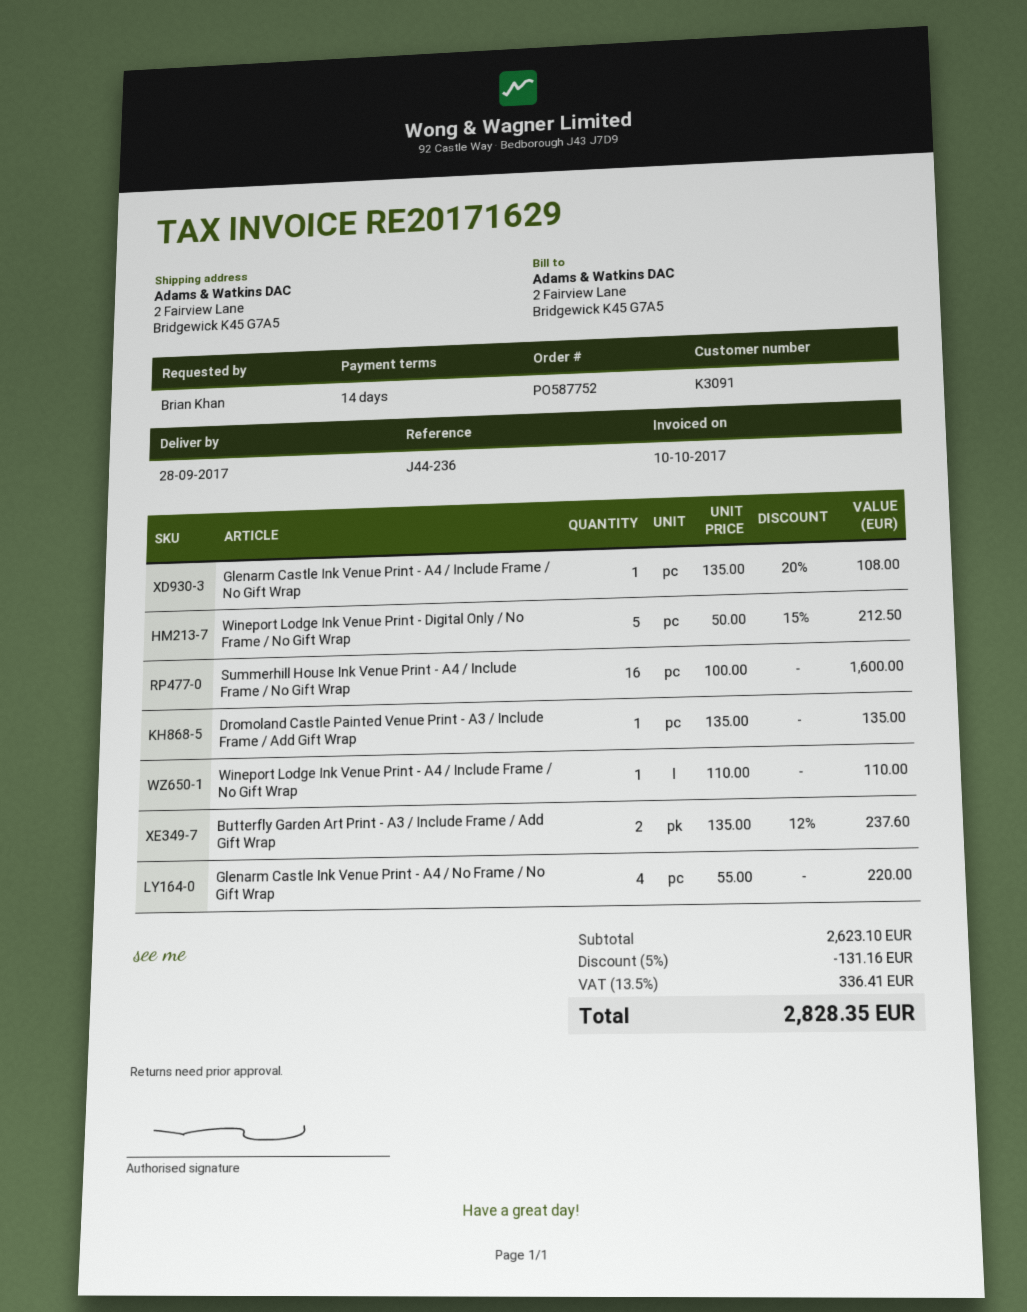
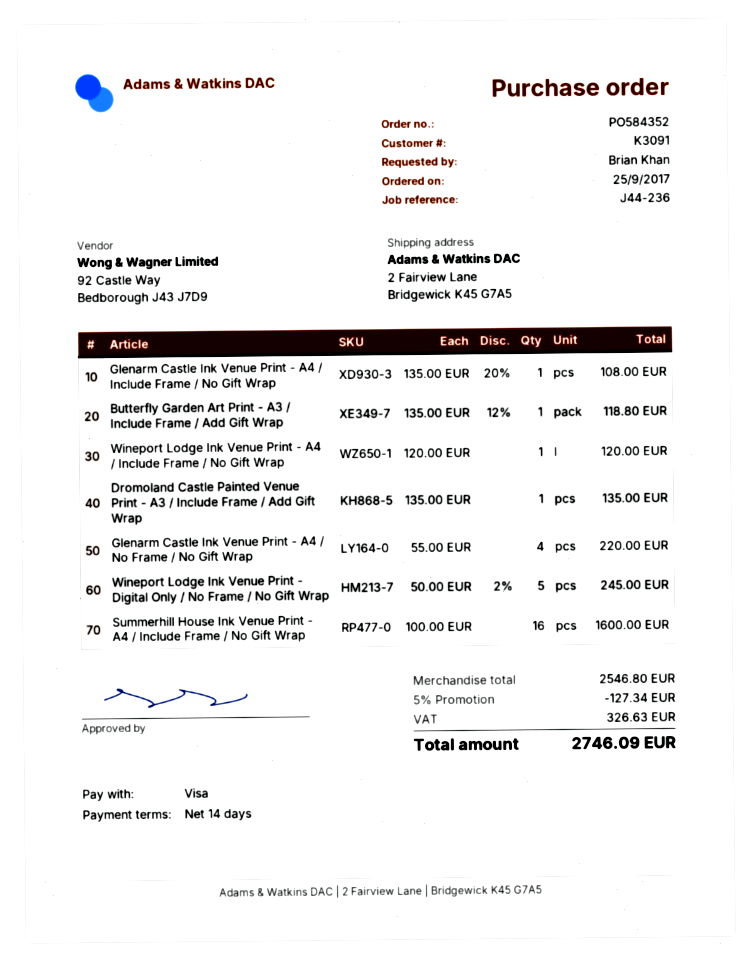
order number: PO587752 -> PO584352
Wineport Lodge Ink Venue Print - Digital Only / No Frame / No Gift Wrap: 5 x 50.00 - 15% = 212.50 -> 5 x 50.00 - 2% = 245.00
Wineport Lodge Ink Venue Print - A4 / Include Frame / No Gift Wrap: 1 x 110.00 = 110.00 -> 1 x 120.00 = 120.00
Butterfly Garden Art Print - A3 / Include Frame / Add Gift Wrap: 2 x 135.00 - 12% = 237.60 -> 1 x 135.00 - 12% = 118.80
subtotal: 2623.10 -> 2546.80
discount: 5% = 131.16 -> 5% = 127.34
tax: 336.41 -> 326.63
total: 2828.35 -> 2746.09

